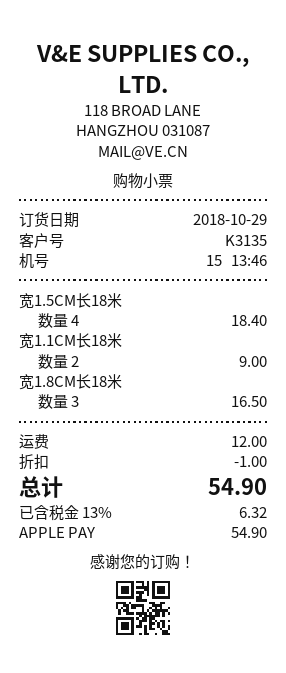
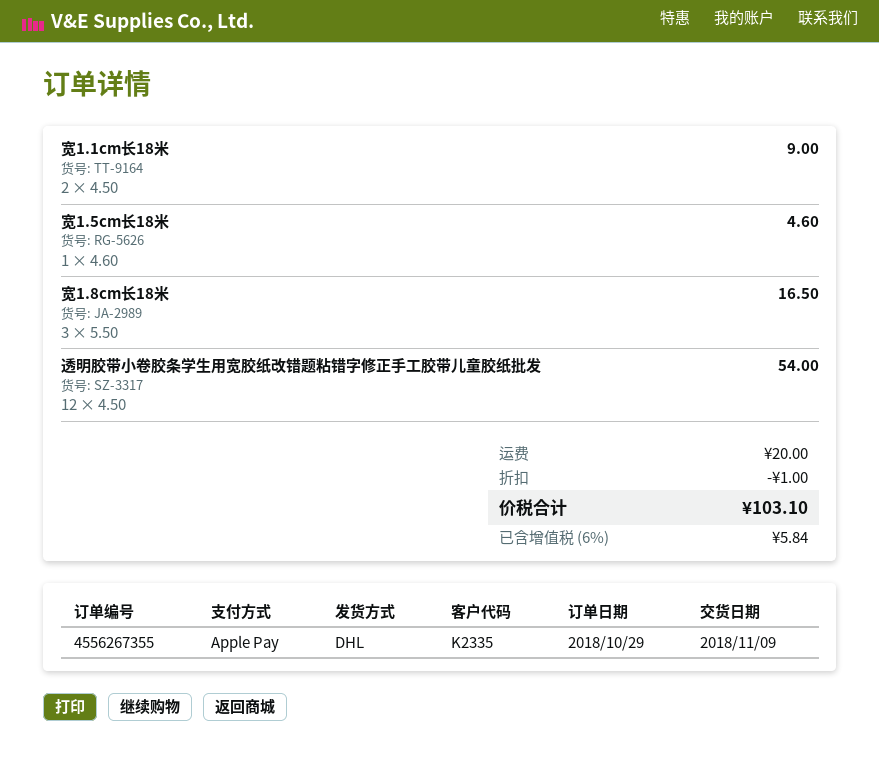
customer number: K3135 -> K2335
宽1.5CM长18米: 4 for 18.40 -> 1 for 4.60
透明胶带小卷胶条学生用宽胶纸改错题粘错字修正手工胶带儿童胶纸批发: none -> 12 for 54.00
shipping: 12.00 -> 20.00
tax: 13% = 6.32 -> 6% = 5.84
total: 54.90 -> 103.10

